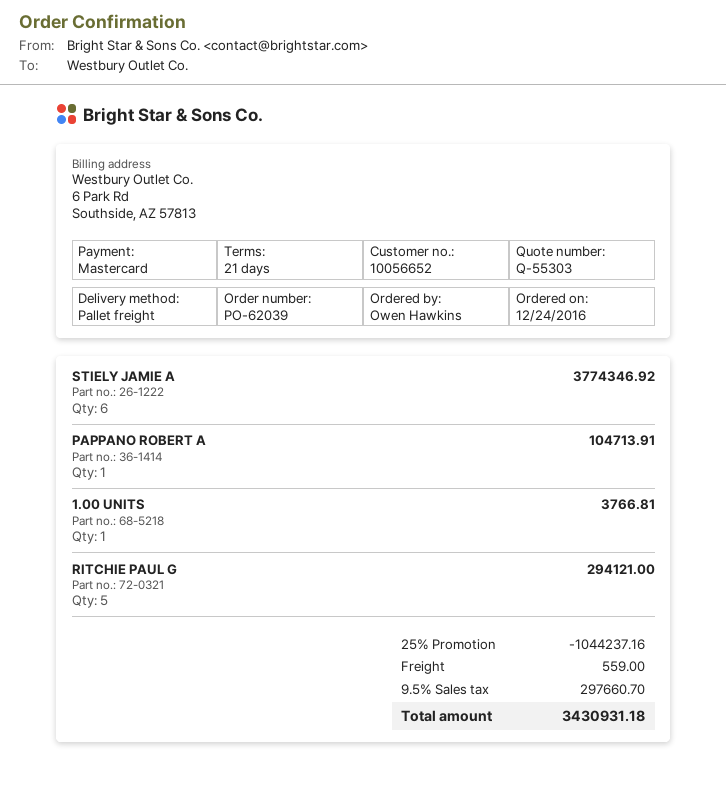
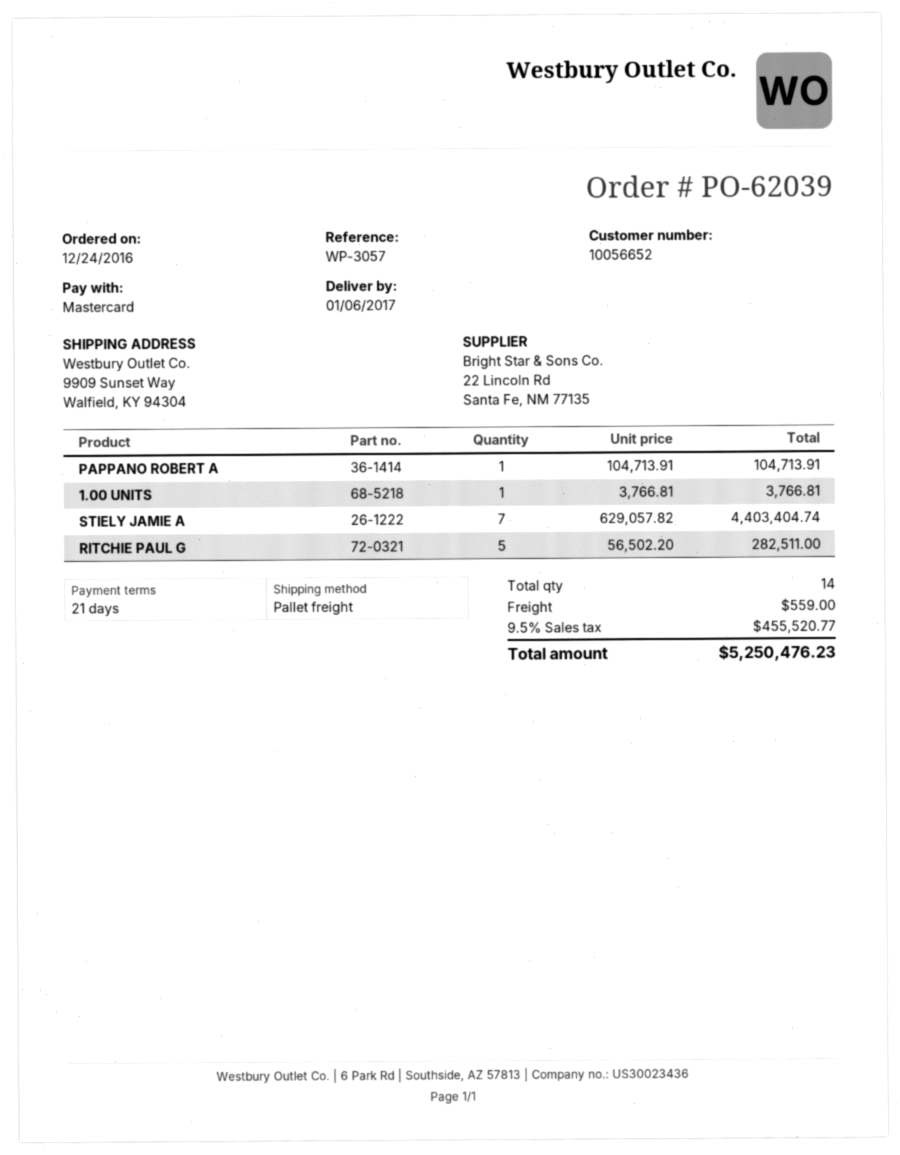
STIELY JAMIE A: 6 for 3774346.92 -> 7 for 4403404.74
RITCHIE PAUL G: 5 for 294121.00 -> 5 for 282511.00
discount: 25% = 1044237.16 -> none
tax: 9.5% = 297660.70 -> 9.5% = 455520.77
total: 3430931.18 -> 5250476.23

